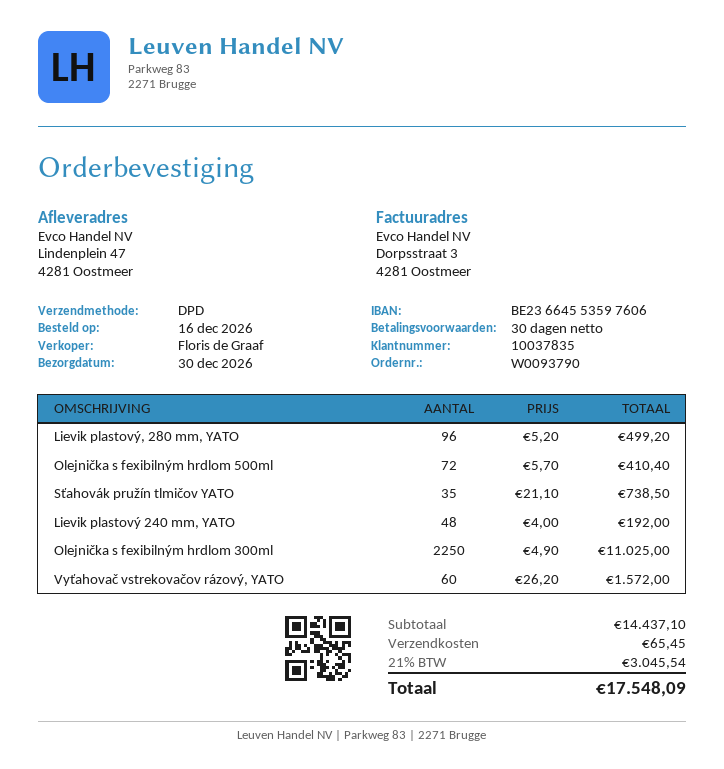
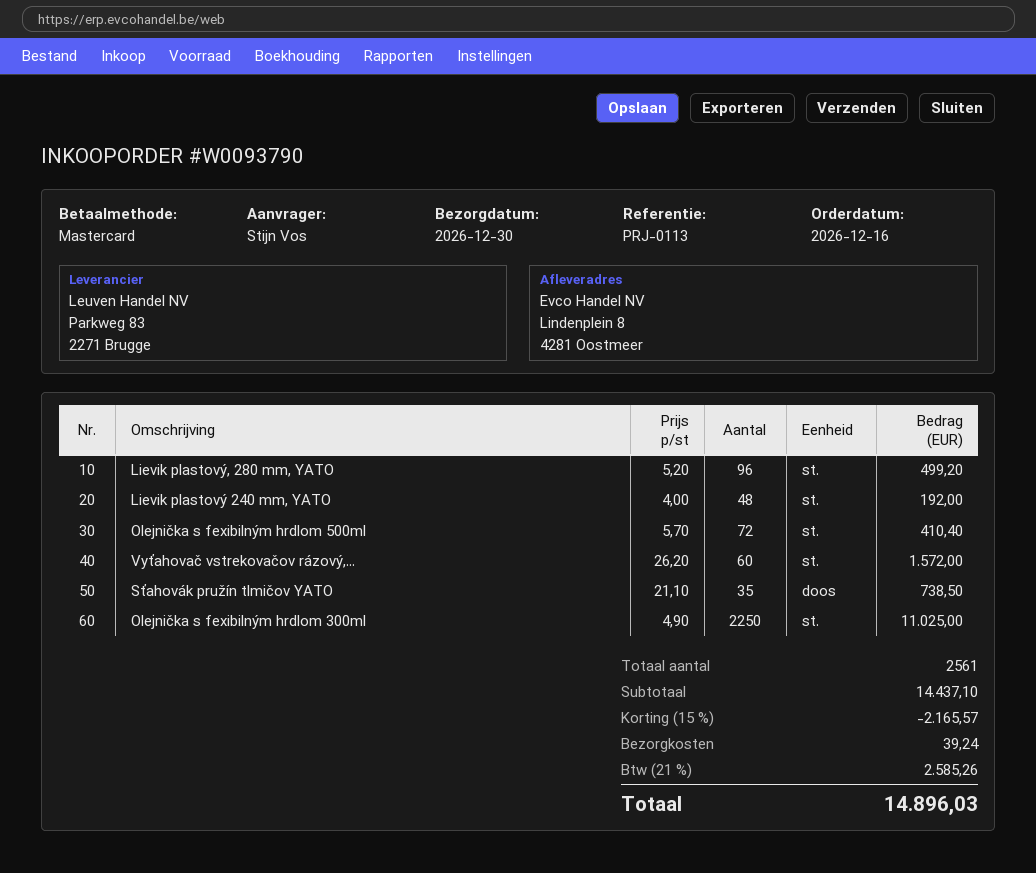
ship to: Lindenplein 47, 4281 Oostmeer -> Lindenplein 8, 4281 Oostmeer
discount: none -> 15% = 2165.57
shipping: 65.45 -> 39.24
tax: 21% = 3045.54 -> 21% = 2585.26
total: 17548.09 -> 14896.03

